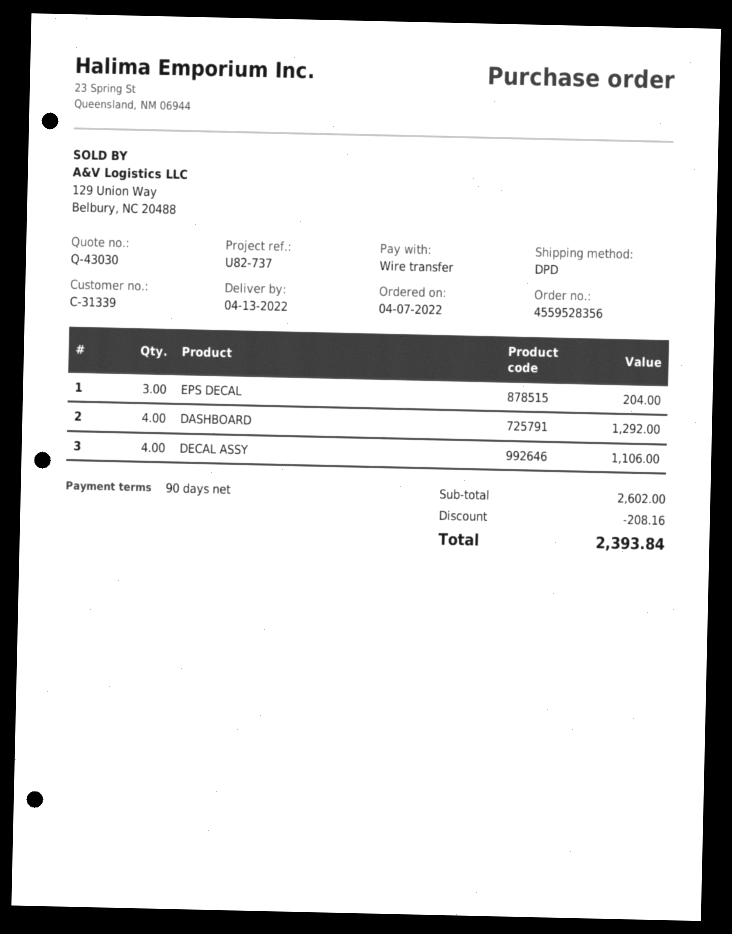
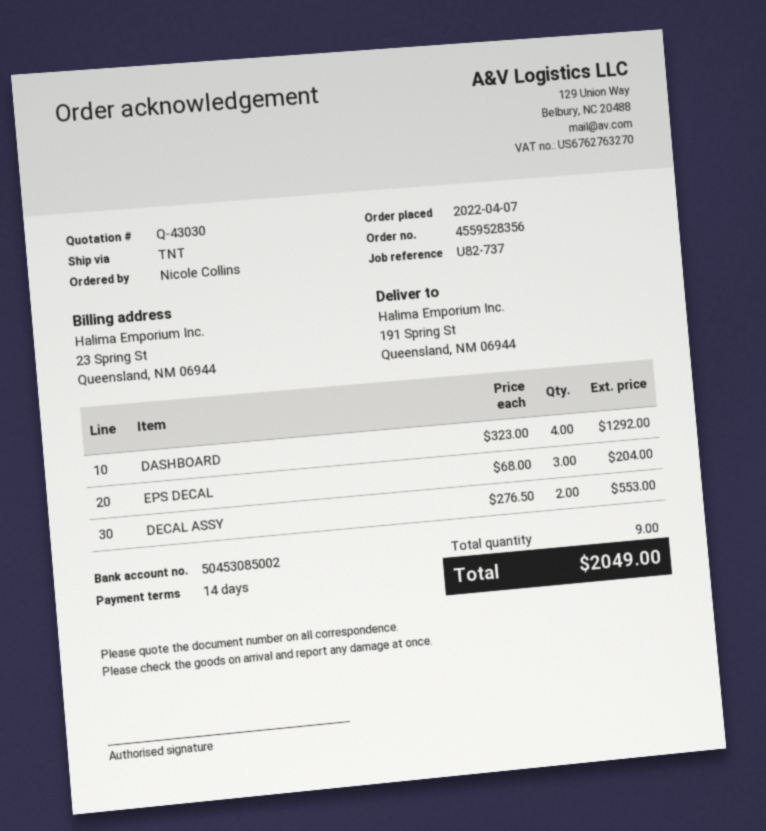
payment terms: 90 days -> 14 days
shipping method: DPD -> TNT
DECAL ASSY: 4 for 1106.00 -> 2 for 553.00
discount: 208.16 -> none
total: 2393.84 -> 2049.00

